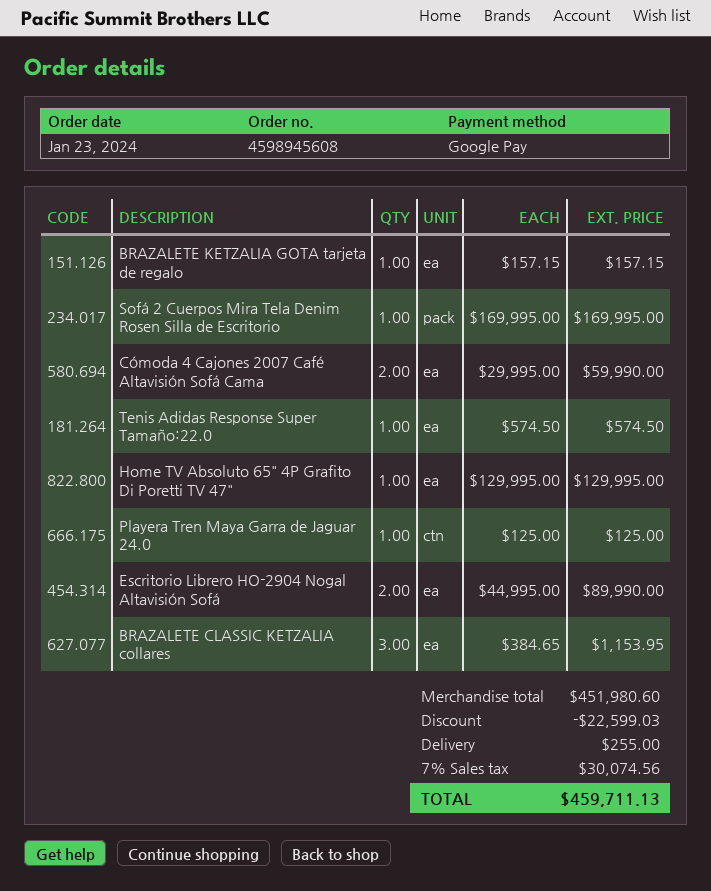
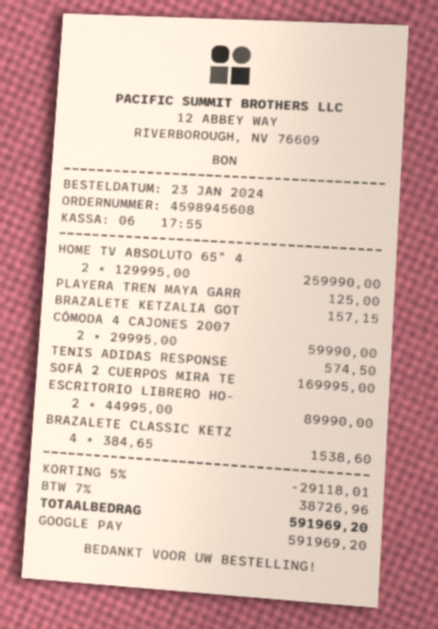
Home TV Absoluto 65" 4P Grafito Di Poretti TV 47": 1 x 129995.00 = 129995.00 -> 2 x 129995.00 = 259990.00
BRAZALETE CLASSIC KETZALIA collares: 3 x 384.65 = 1153.95 -> 4 x 384.65 = 1538.60
discount: 22599.03 -> 29118.01
shipping: 255.00 -> none
tax: 7% = 30074.56 -> 7% = 38726.96
total: 459711.13 -> 591969.20

